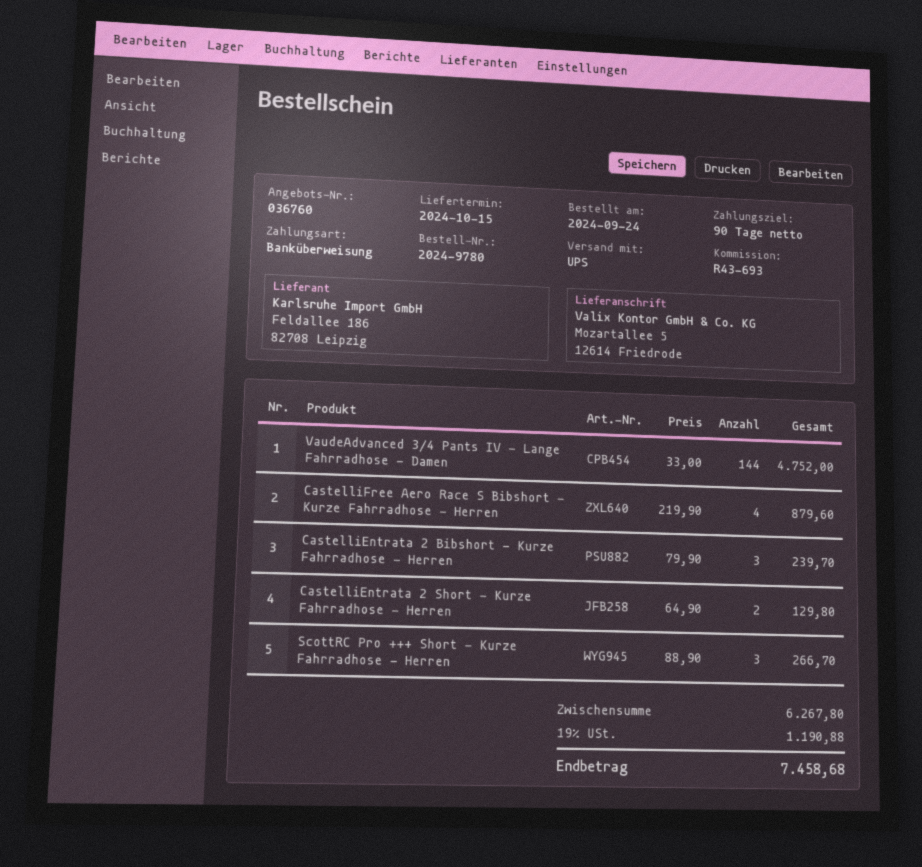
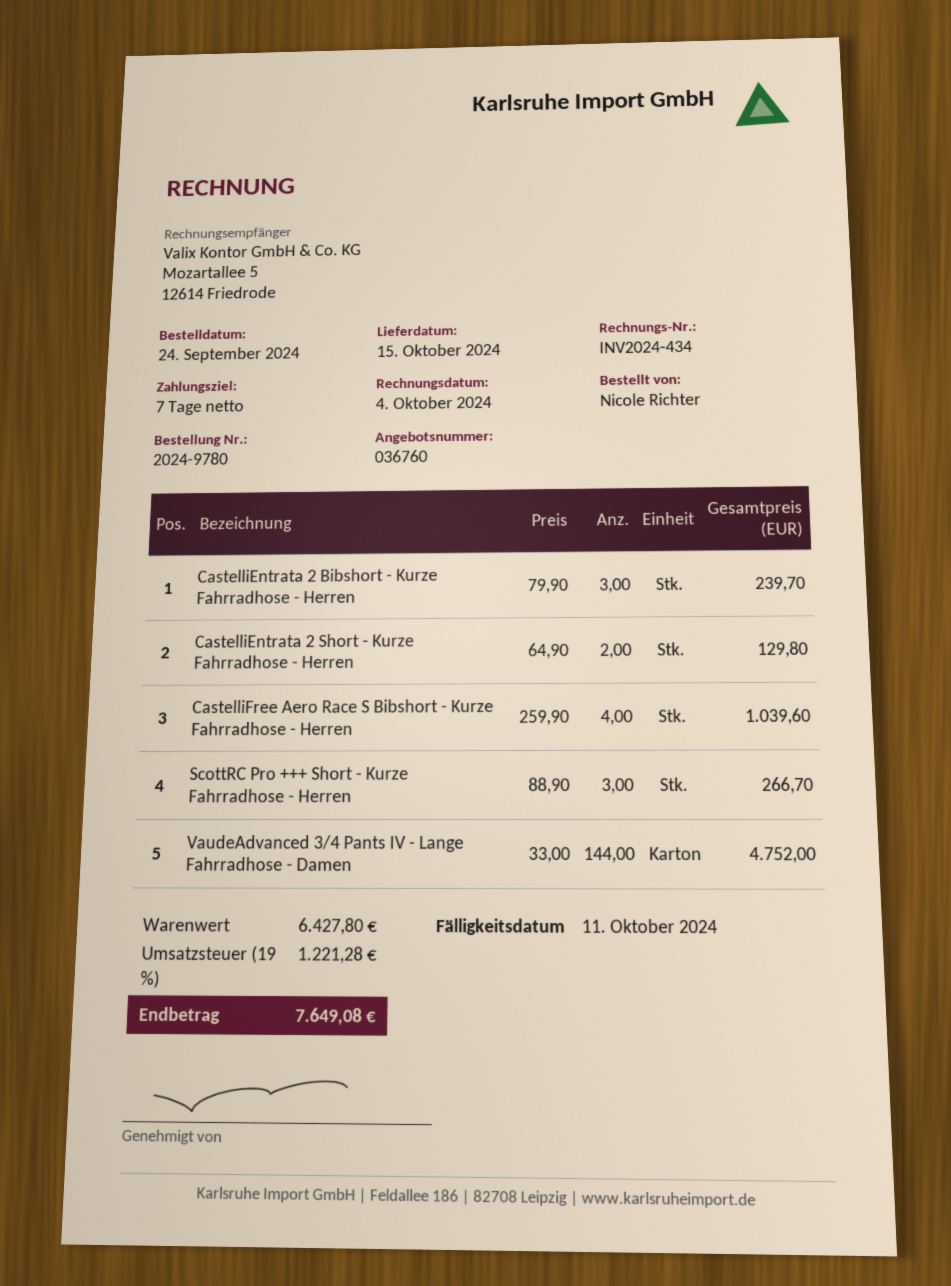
payment terms: 90 days -> 7 days
CastelliFree Aero Race S Bibshort - Kurze Fahrradhose - Herren: 4 x 219.90 = 879.60 -> 4 x 259.90 = 1039.60
subtotal: 6267.80 -> 6427.80
tax: 19% = 1190.88 -> 19% = 1221.28
total: 7458.68 -> 7649.08

